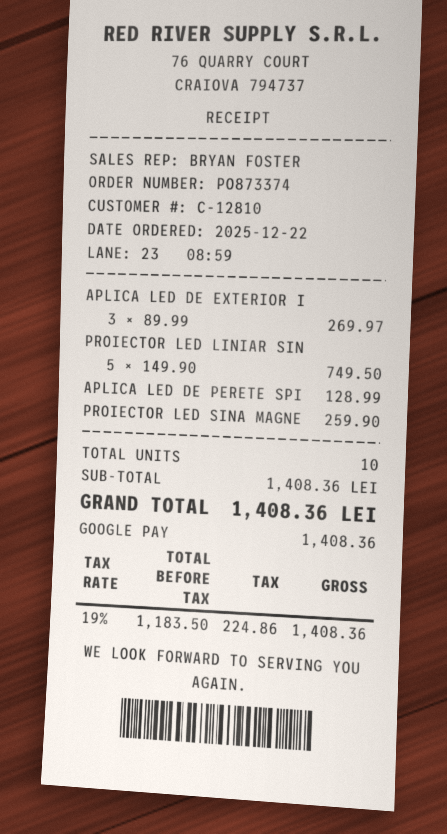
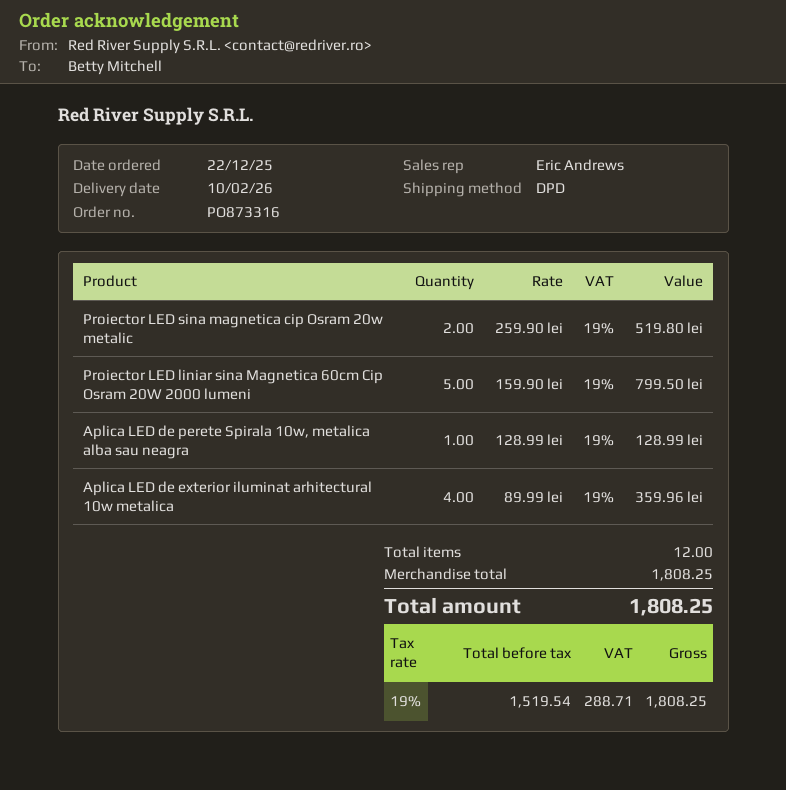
order number: PO873374 -> PO873316
sales rep: BRYAN FOSTER -> Eric Andrews
APLICA LED DE EXTERIOR I: 3 x 89.99 = 269.97 -> 4 x 89.99 = 359.96
PROIECTOR LED LINIAR SIN: 5 x 149.90 = 749.50 -> 5 x 159.90 = 799.50
PROIECTOR LED SINA MAGNE: 1 x 259.90 = 259.90 -> 2 x 259.90 = 519.80
total quantity: 10 -> 12
subtotal: 1408.36 -> 1808.25
net: 1183.50 -> 1519.54
tax: 19% = 224.86 -> 19% = 288.71
total: 1408.36 -> 1808.25

